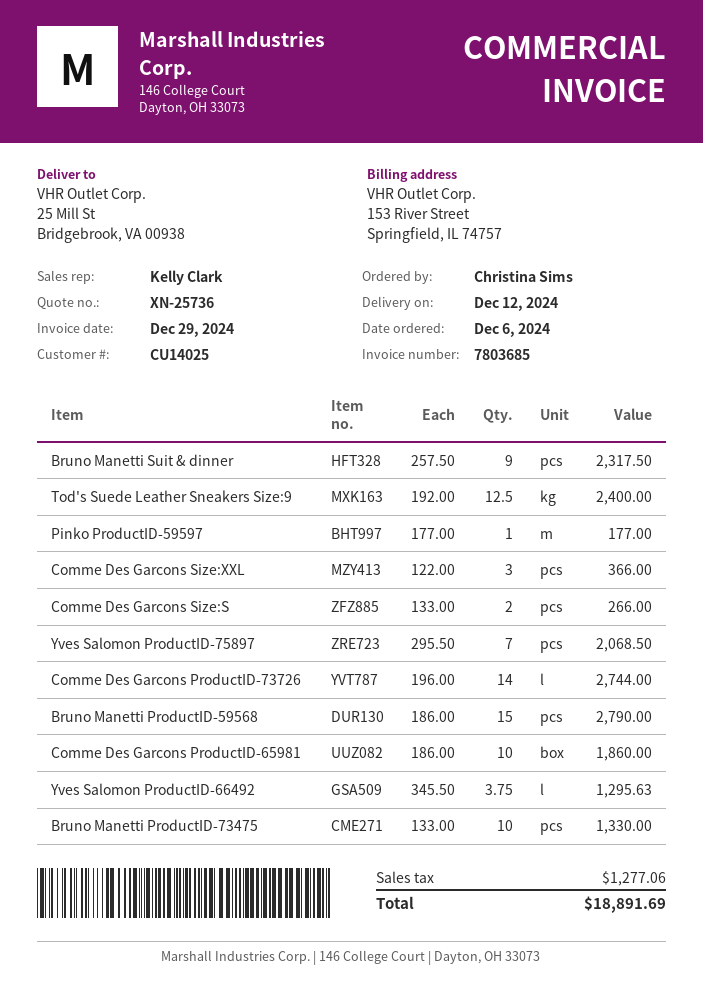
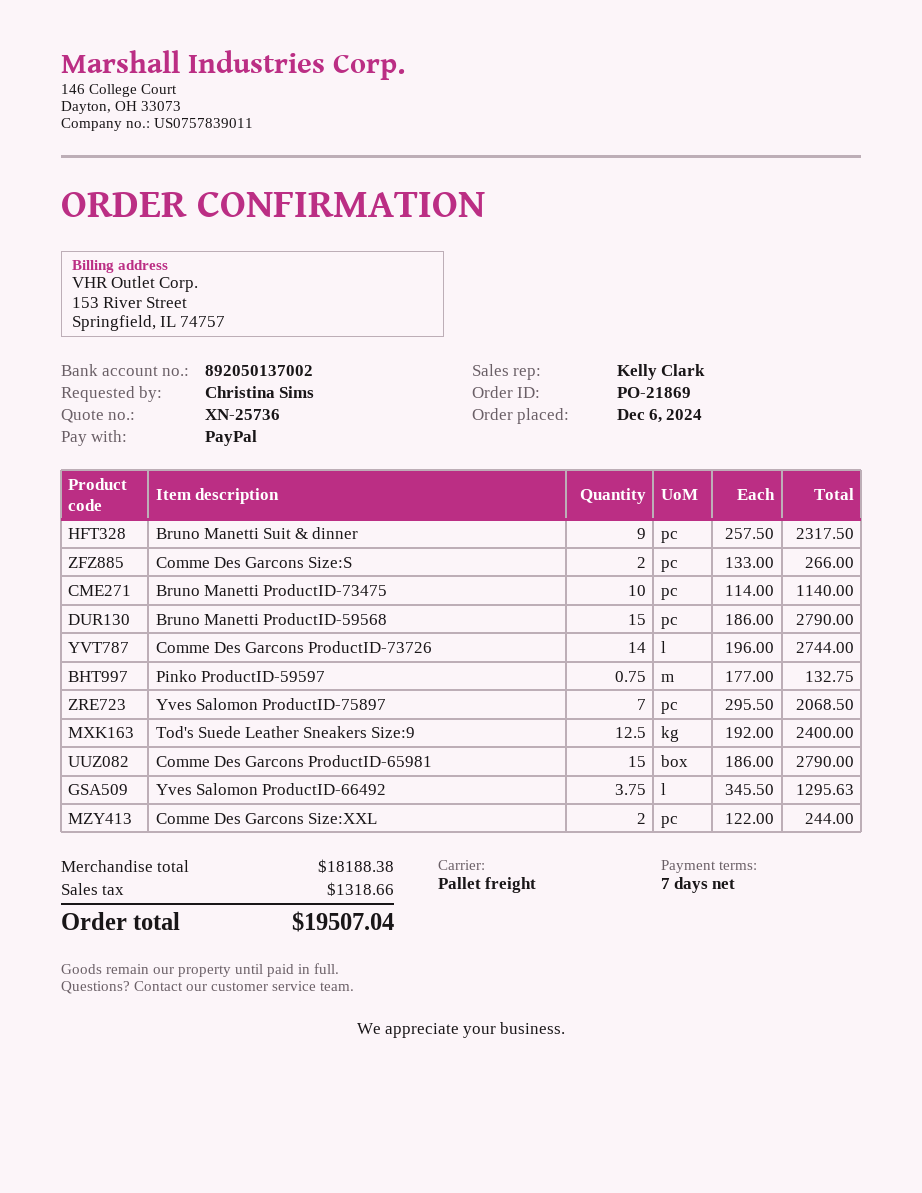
Pinko ProductID-59597: 1 x 177.00 = 177.00 -> 0.75 x 177.00 = 132.75
Comme Des Garcons Size:XXL: 3 x 122.00 = 366.00 -> 2 x 122.00 = 244.00
Comme Des Garcons ProductID-65981: 10 x 186.00 = 1860.00 -> 15 x 186.00 = 2790.00
Bruno Manetti ProductID-73475: 10 x 133.00 = 1330.00 -> 10 x 114.00 = 1140.00
tax: 1277.06 -> 1318.66
total: 18891.69 -> 19507.04

